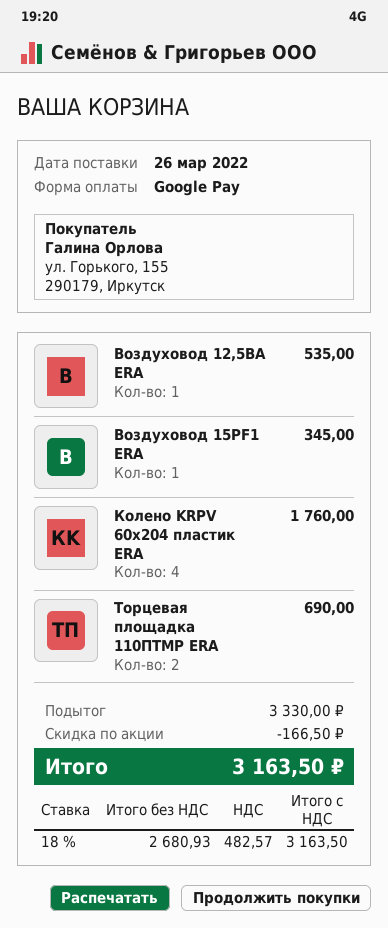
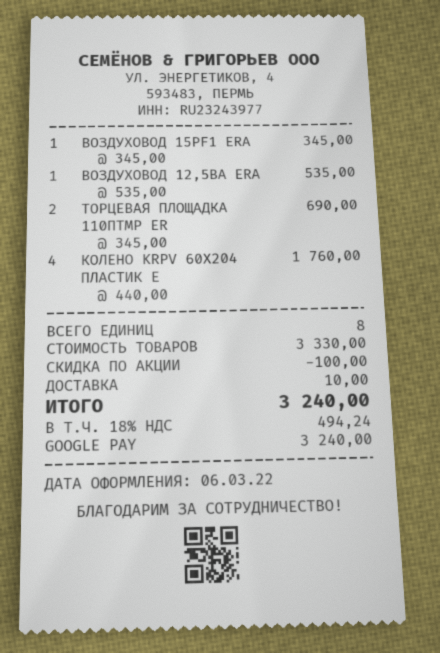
discount: 166.50 -> 100.00
shipping: none -> 10.00
tax: 18% = 482.57 -> 18% = 494.24
total: 3163.50 -> 3240.00

